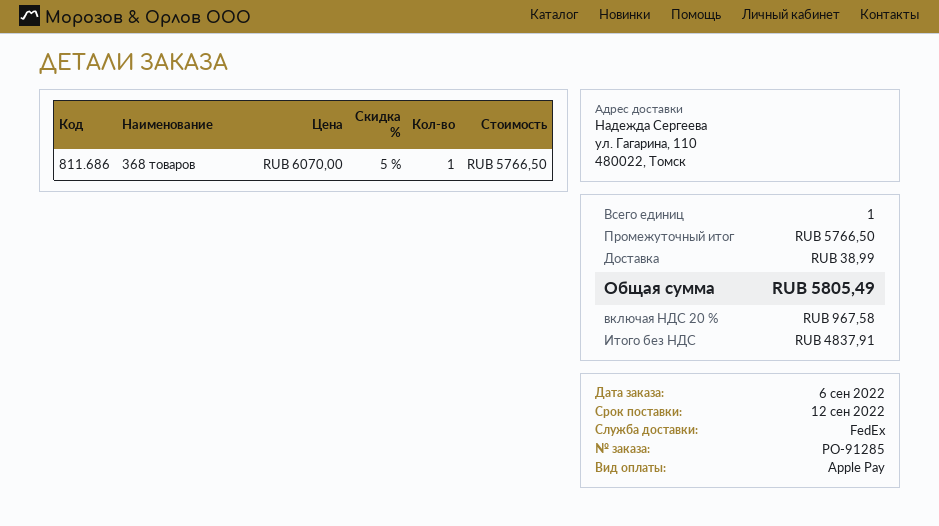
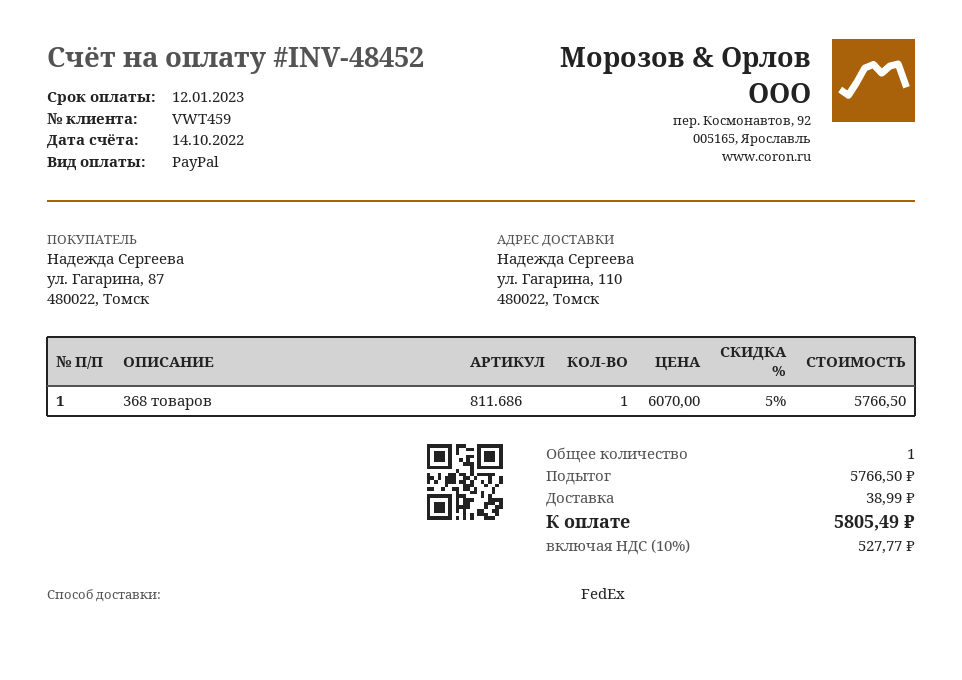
payment method: Apple Pay -> PayPal
tax: 20% = 967.58 -> 10% = 527.77

